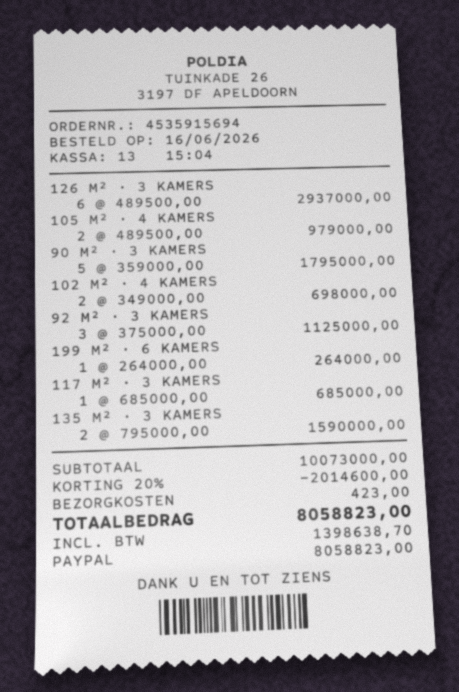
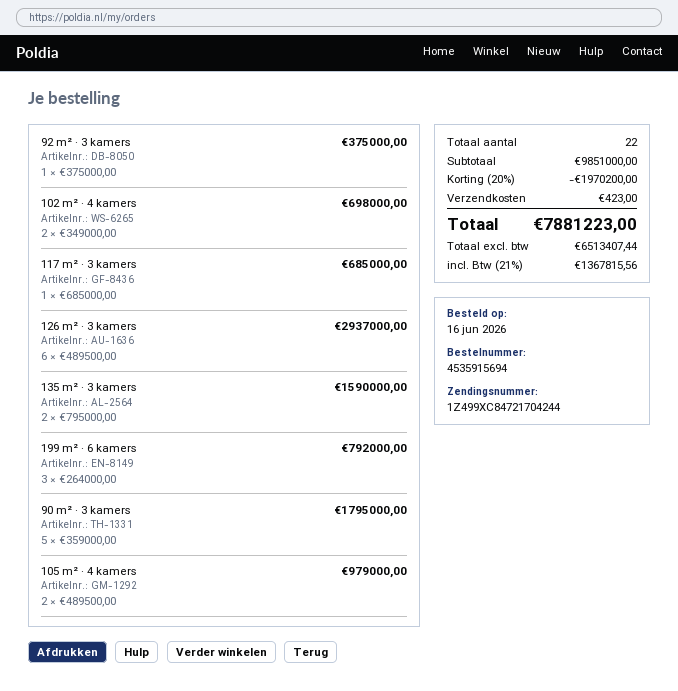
92 M² · 3 KAMERS: 3 x 375000.00 = 1125000.00 -> 1 x 375000.00 = 375000.00
199 M² · 6 KAMERS: 1 x 264000.00 = 264000.00 -> 3 x 264000.00 = 792000.00
subtotal: 10073000.00 -> 9851000.00
discount: 20% = 2014600.00 -> 20% = 1970200.00
tax: 1398638.70 -> 1367815.56
total: 8058823.00 -> 7881223.00

